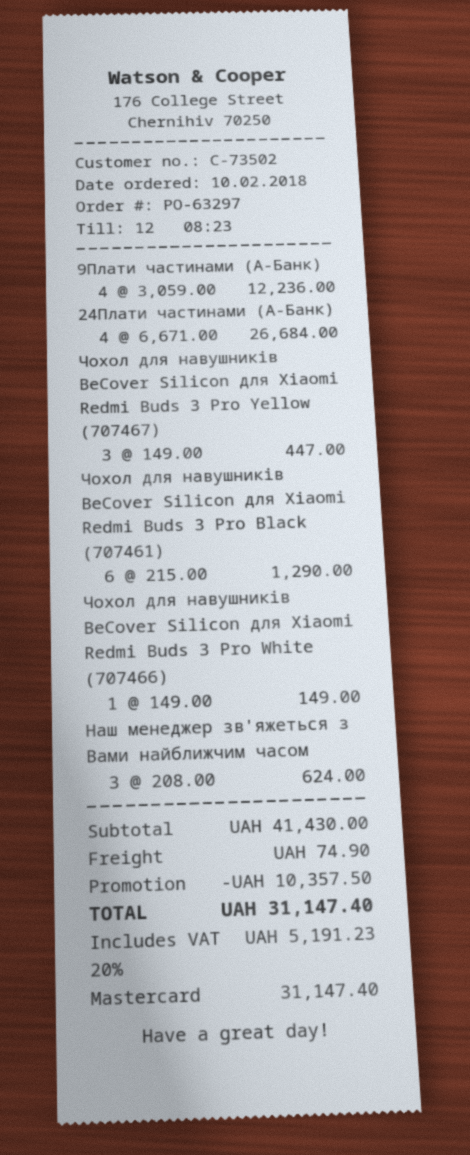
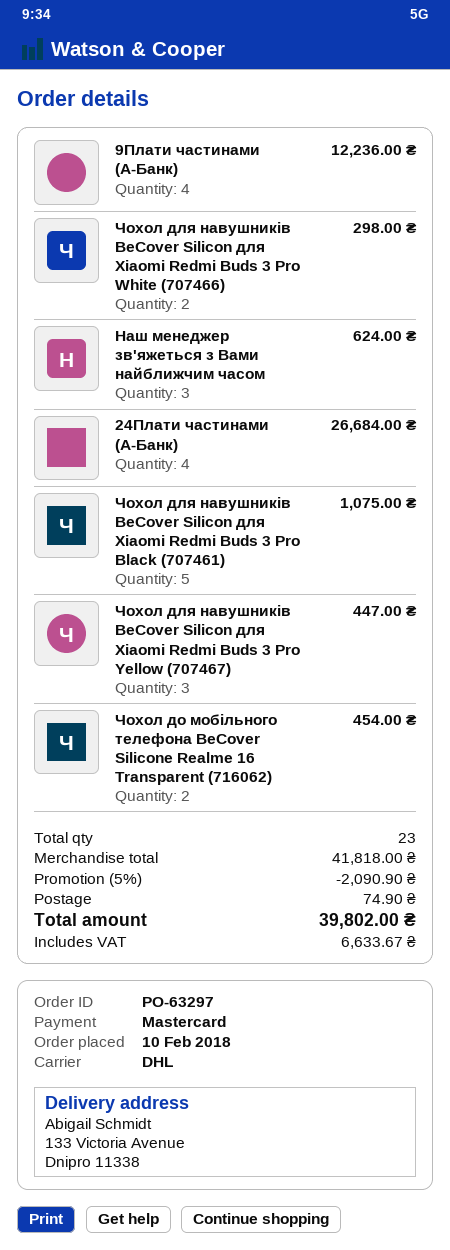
Чохол для навушників BeCover Silicon для Xiaomi Redmi Buds 3 Pro Black (707461): 6 for 1290.00 -> 5 for 1075.00
Чохол для навушників BeCover Silicon для Xiaomi Redmi Buds 3 Pro White (707466): 1 for 149.00 -> 2 for 298.00
Чохол до мобільного телефона BeCover Silicone Realme 16 Transparent (716062): none -> 2 for 454.00
subtotal: 41430.00 -> 41818.00
discount: 10357.50 -> 2090.90
tax: 5191.23 -> 6633.67
total: 31147.40 -> 39802.00

